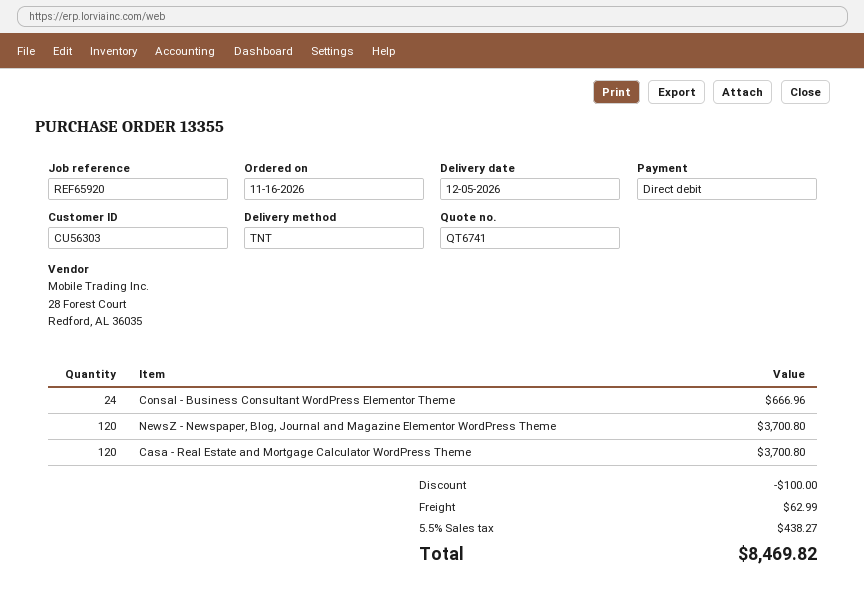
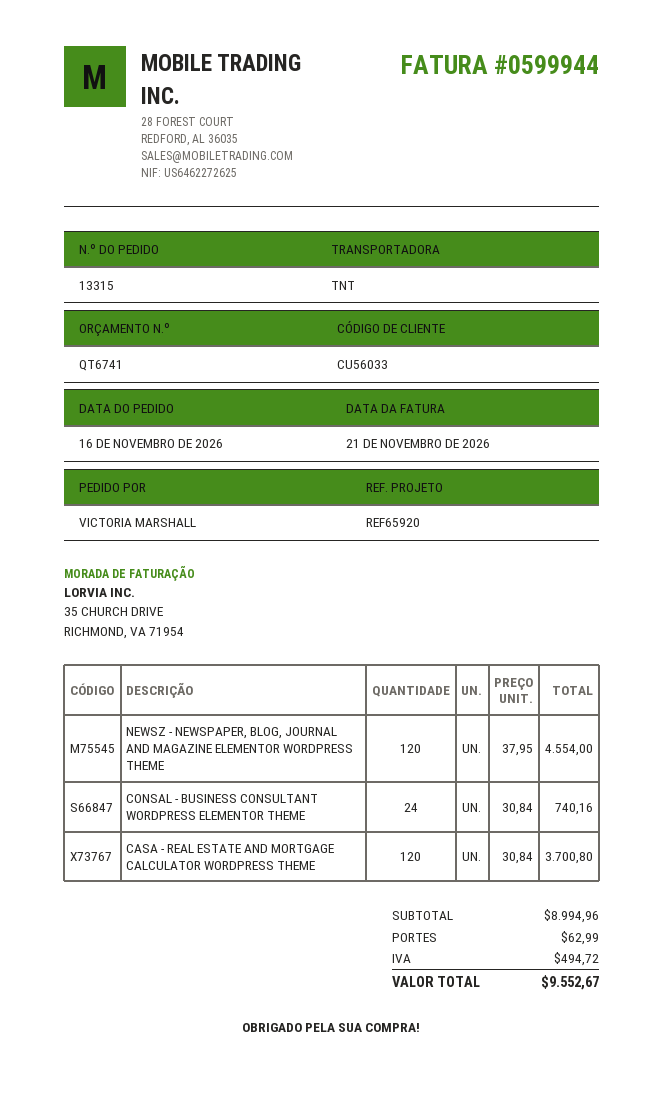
order number: 13355 -> 13315
customer number: CU56303 -> CU56033
Consal - Business Consultant WordPress Elementor Theme: 24 for 666.96 -> 24 for 740.16
NewsZ - Newspaper, Blog, Journal and Magazine Elementor WordPress Theme: 120 for 3700.80 -> 120 for 4554.00
discount: 100.00 -> none
tax: 438.27 -> 494.72
total: 8469.82 -> 9552.67

